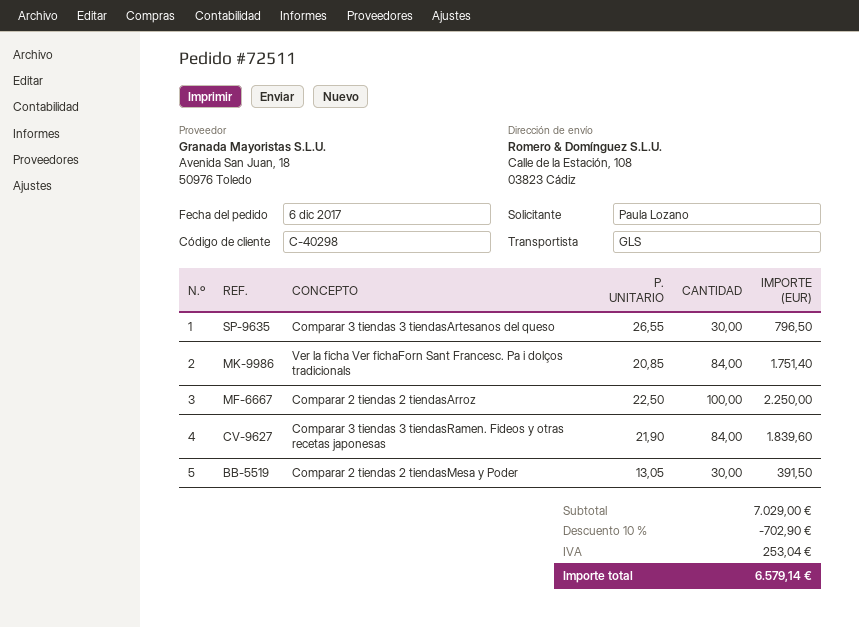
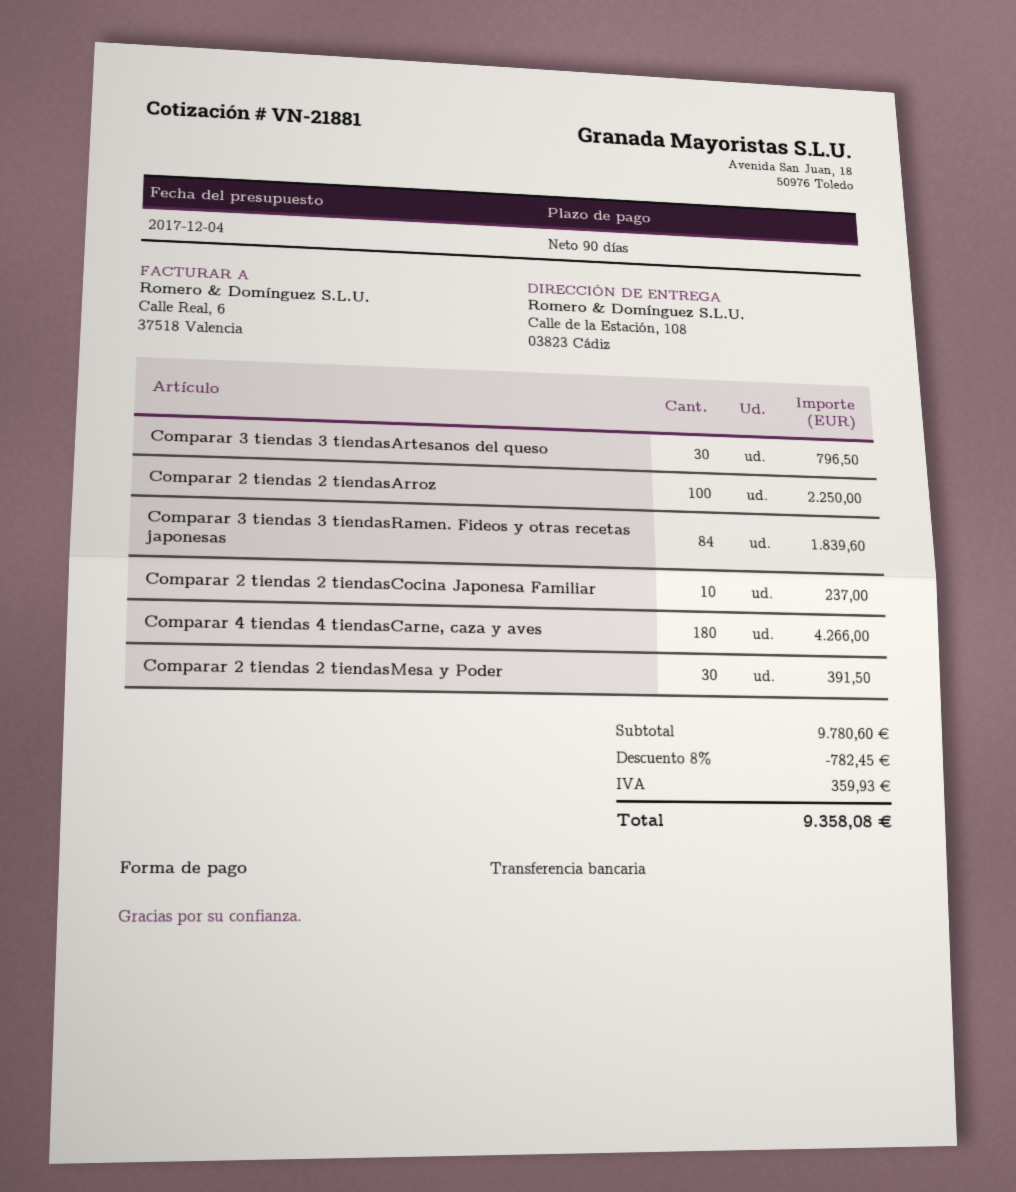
Ver la ficha Ver fichaForn Sant Francesc. Pa i dolços tradicionals: 84 for 1751.40 -> none
Comparar 2 tiendas 2 tiendasCocina Japonesa Familiar: none -> 10 for 237.00
Comparar 4 tiendas 4 tiendasCarne, caza y aves: none -> 180 for 4266.00
subtotal: 7029.00 -> 9780.60
discount: 10% = 702.90 -> 8% = 782.45
tax: 253.04 -> 359.93
total: 6579.14 -> 9358.08

